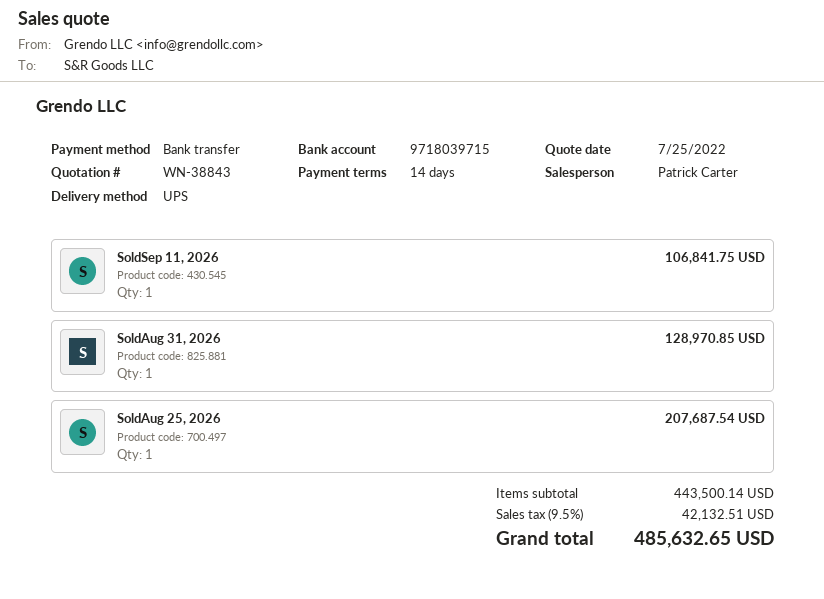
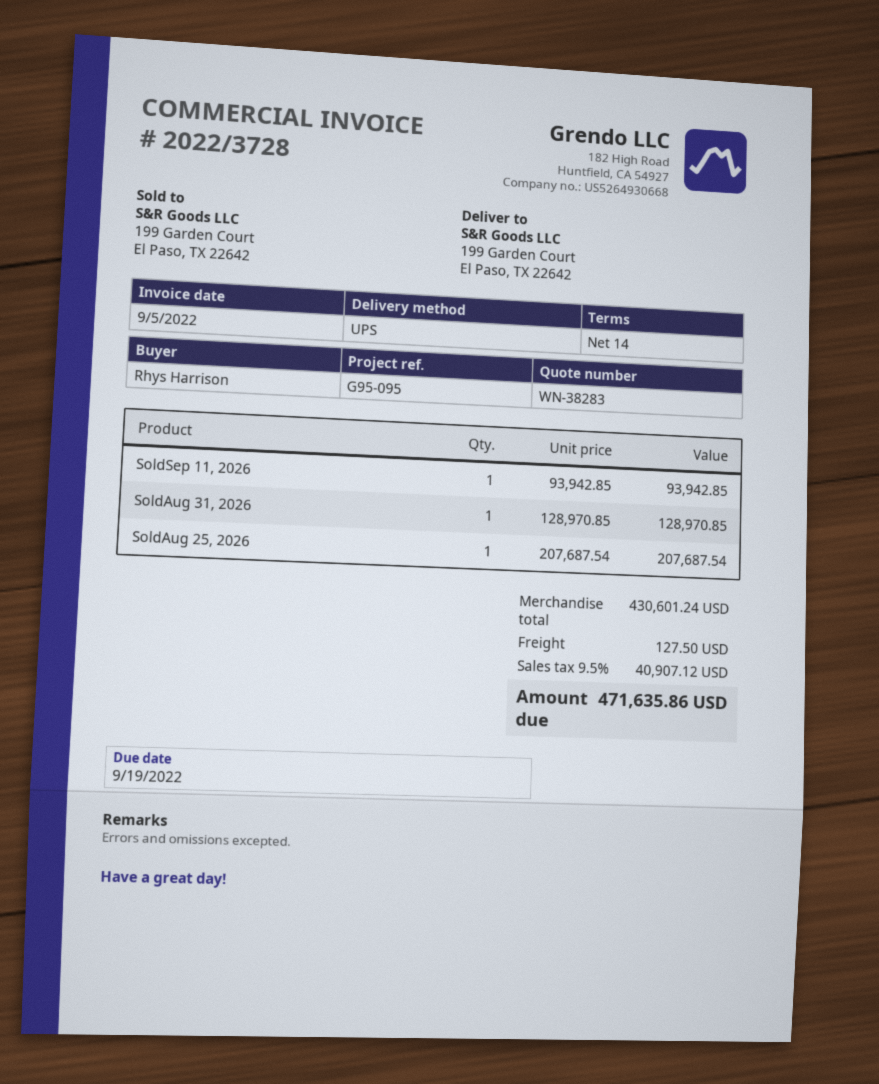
quote number: WN-38843 -> WN-38283
SoldSep 11, 2026: 1 for 106841.75 -> 1 for 93942.85
subtotal: 443500.14 -> 430601.24
shipping: none -> 127.50
tax: 9.5% = 42132.51 -> 9.5% = 40907.12
total: 485632.65 -> 471635.86

